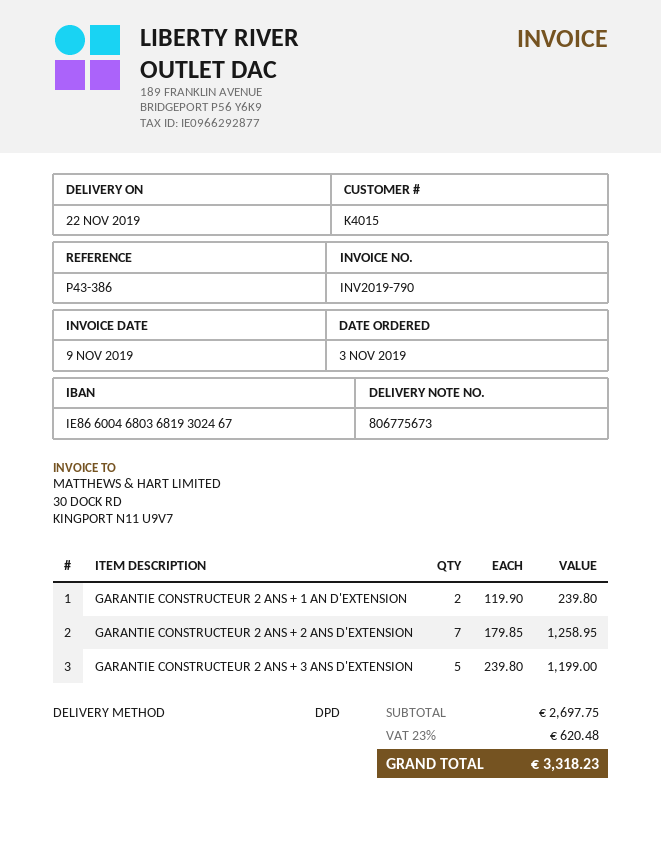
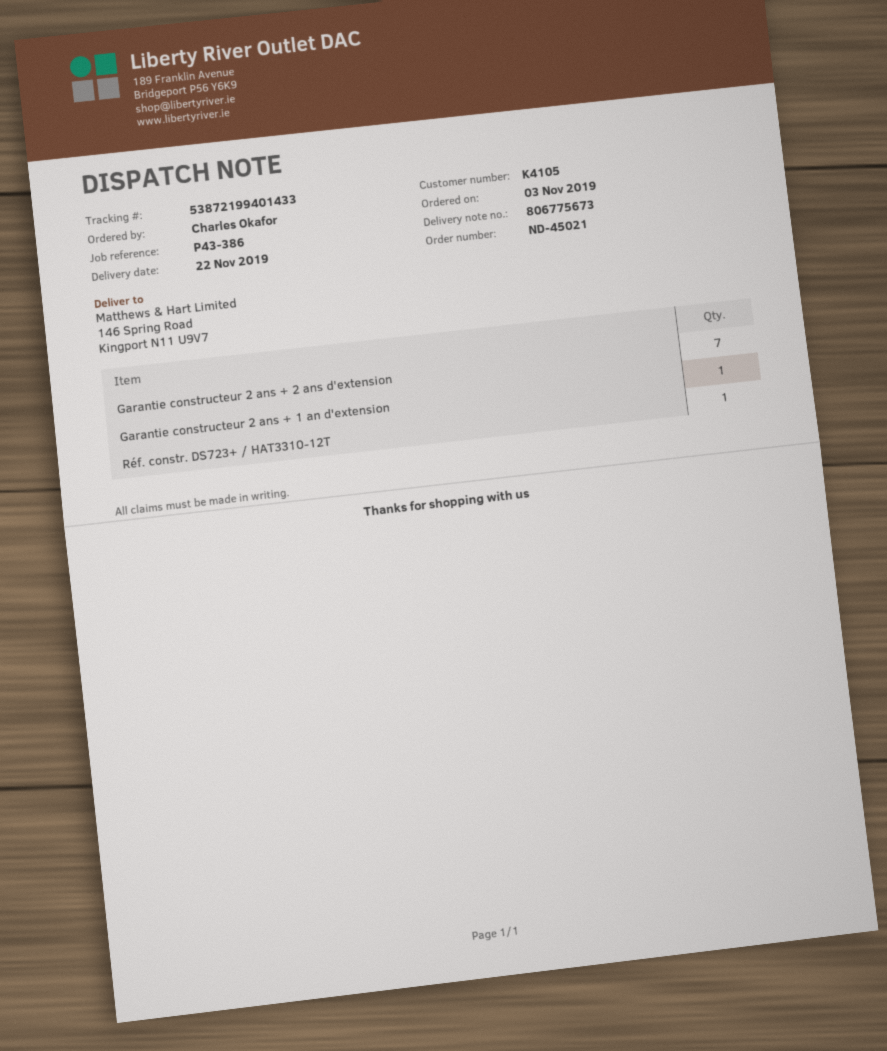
customer number: K4015 -> K4105
GARANTIE CONSTRUCTEUR 2 ANS + 1 AN D'EXTENSION: 2 -> 1
GARANTIE CONSTRUCTEUR 2 ANS + 3 ANS D'EXTENSION: 5 -> none
Réf. constr. DS723+ / HAT3310-12T: none -> 1

